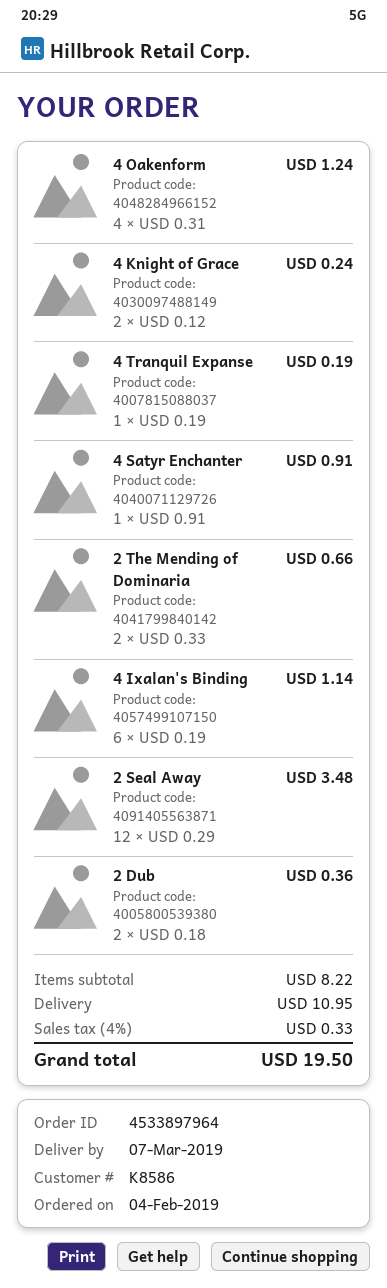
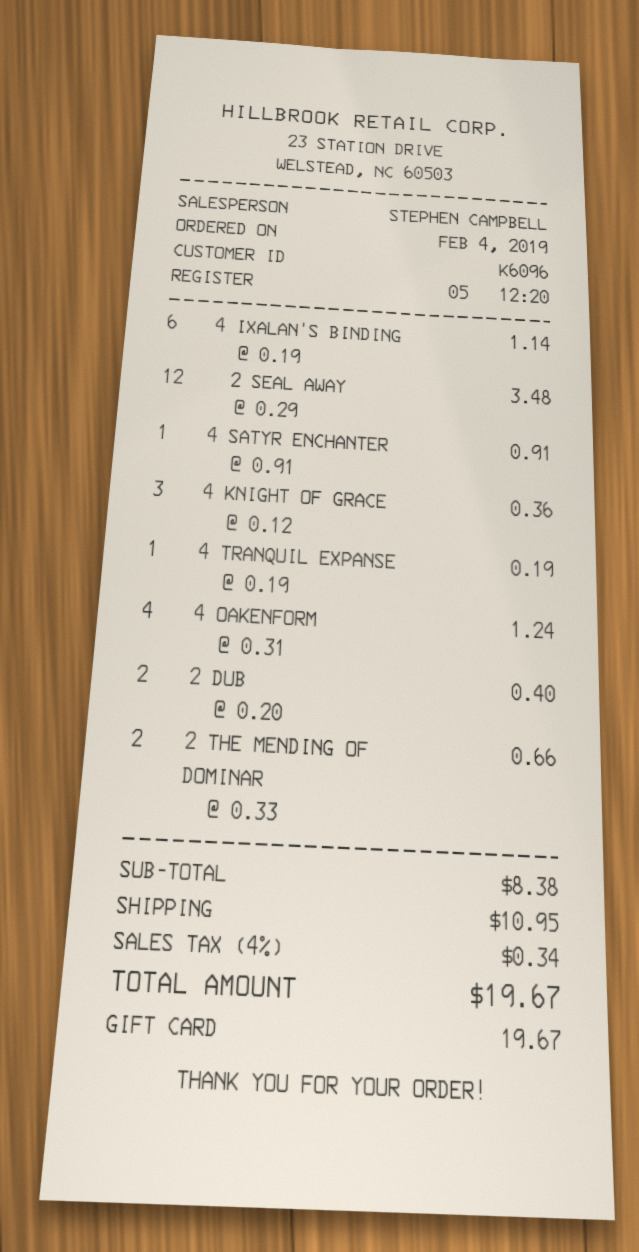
customer number: K8586 -> K6096
4 Knight of Grace: 2 x 0.12 = 0.24 -> 3 x 0.12 = 0.36
2 Dub: 2 x 0.18 = 0.36 -> 2 x 0.20 = 0.40
subtotal: 8.22 -> 8.38
tax: 4% = 0.33 -> 4% = 0.34
total: 19.50 -> 19.67

